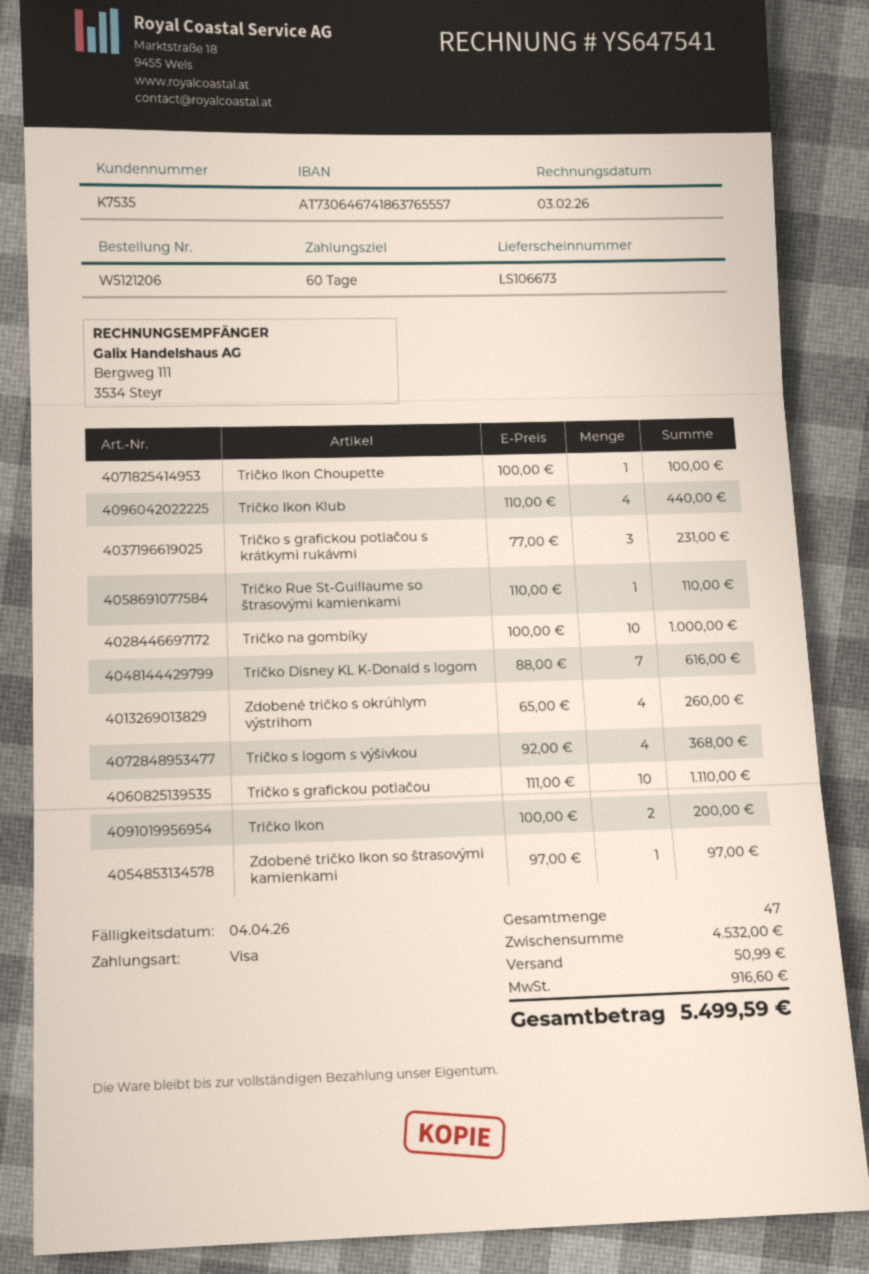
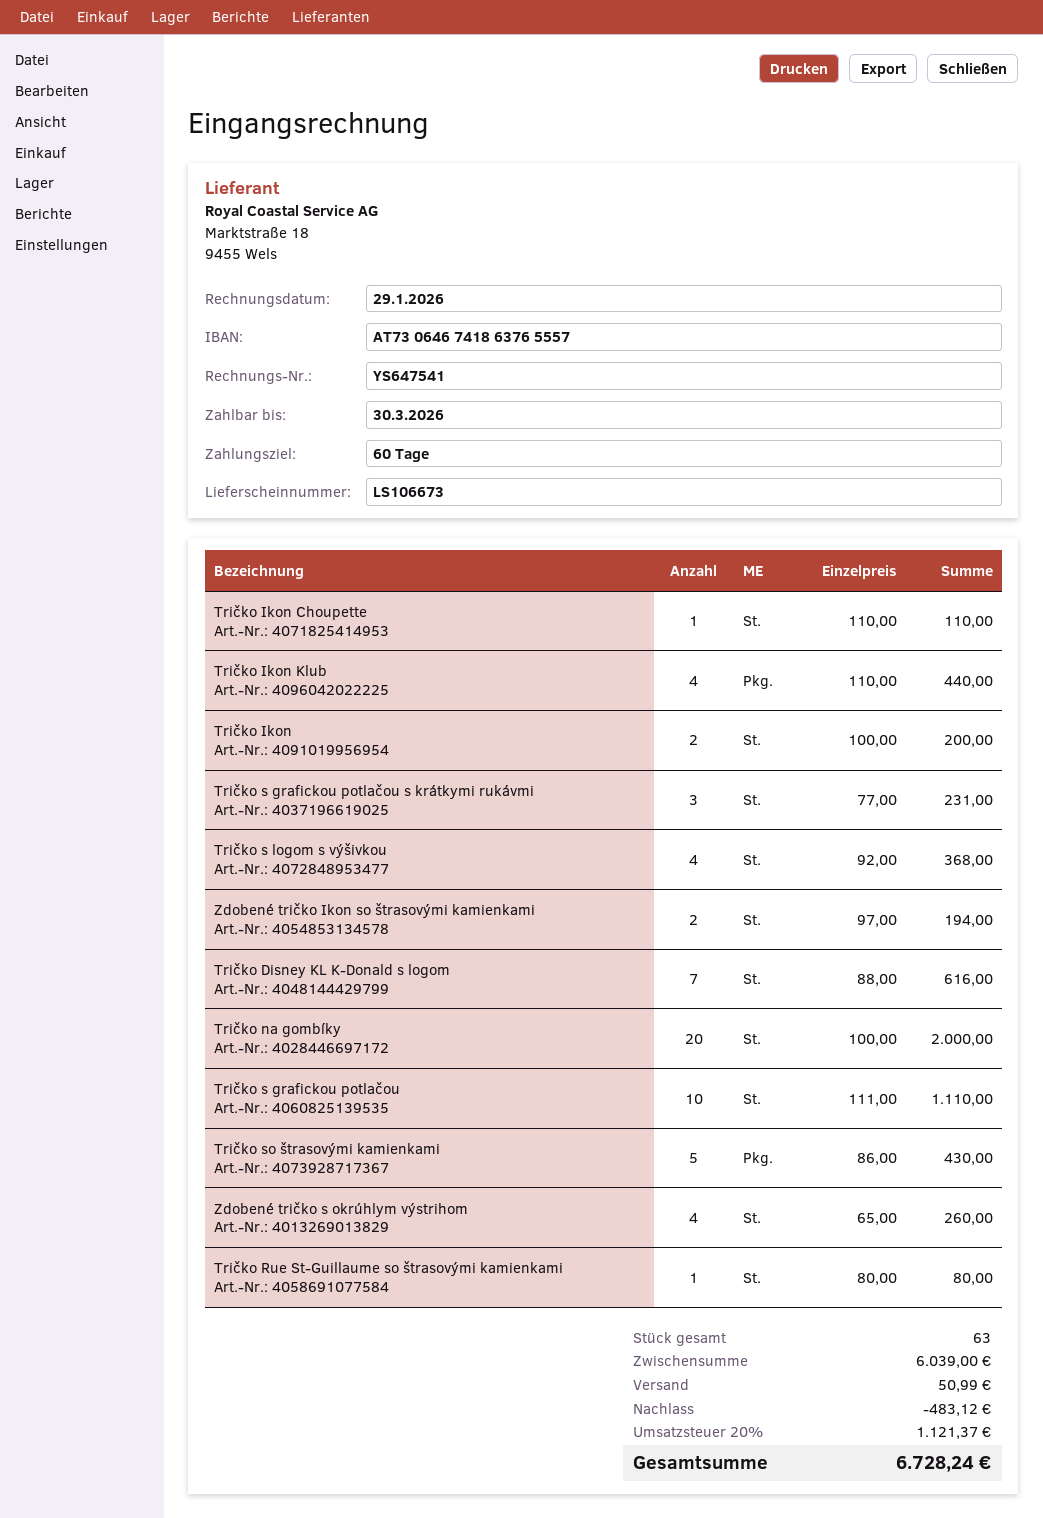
invoice date: 2026-02-03 -> 2026-01-29
due date: 2026-04-04 -> 2026-03-30
Tričko Ikon Choupette: 1 x 100.00 = 100.00 -> 1 x 110.00 = 110.00
Tričko Rue St-Guillaume so štrasovými kamienkami: 1 x 110.00 = 110.00 -> 1 x 80.00 = 80.00
Tričko na gombíky: 10 x 100.00 = 1000.00 -> 20 x 100.00 = 2000.00
Zdobené tričko Ikon so štrasovými kamienkami: 1 x 97.00 = 97.00 -> 2 x 97.00 = 194.00
Tričko so štrasovými kamienkami: none -> 5 x 86.00 = 430.00
total quantity: 47 -> 63
subtotal: 4532.00 -> 6039.00
discount: none -> 483.12
tax: 916.60 -> 1121.37
total: 5499.59 -> 6728.24

